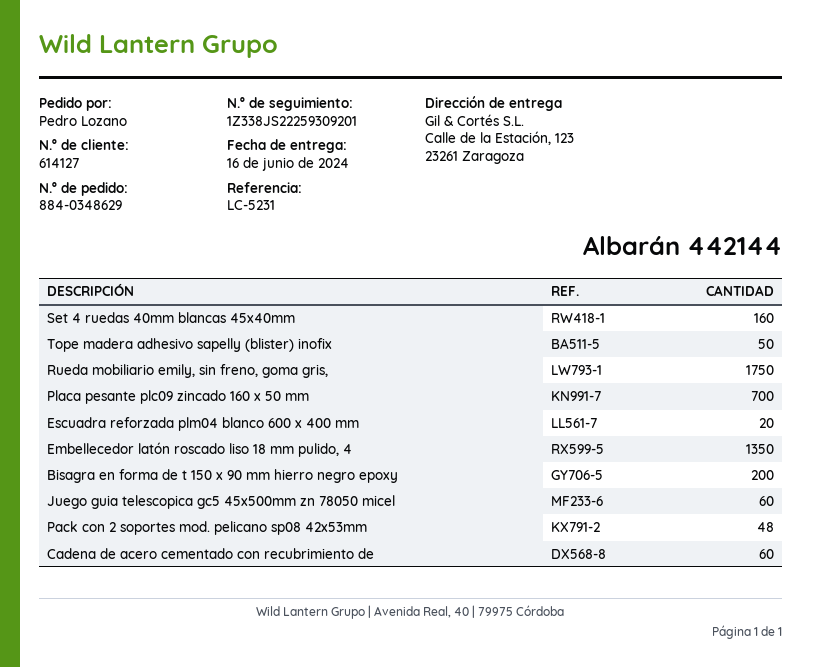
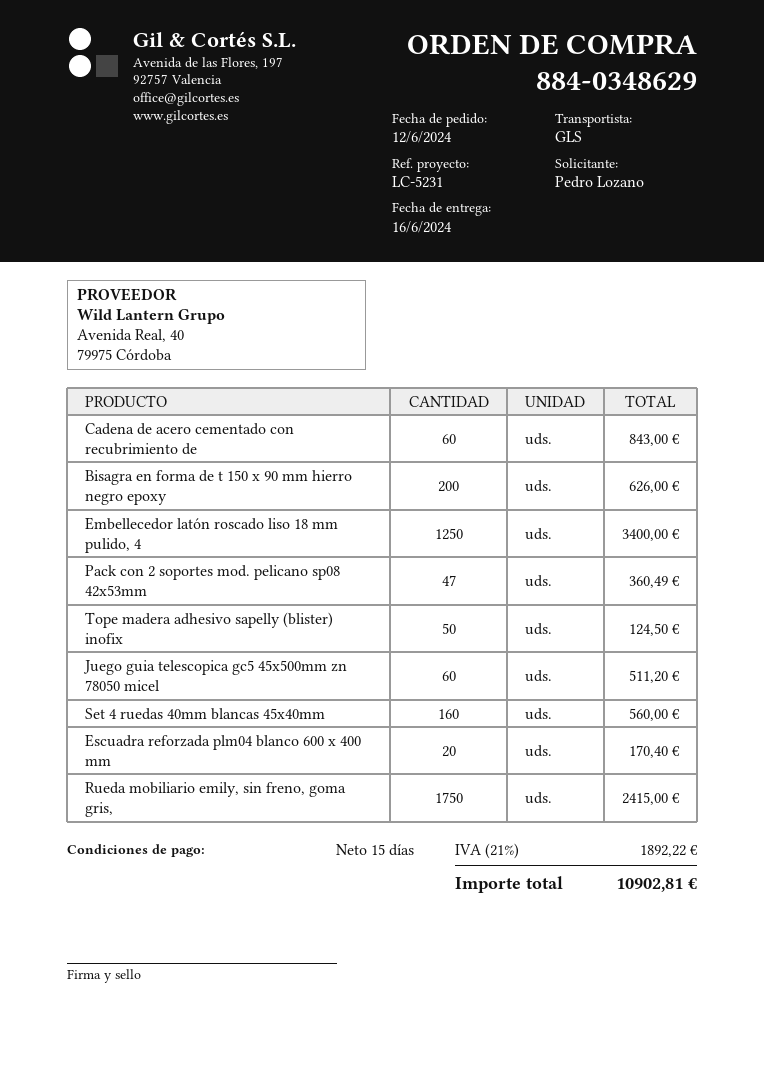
Placa pesante plc09 zincado 160 x 50 mm: 700 -> none
Embellecedor latón roscado liso 18 mm pulido, 4: 1350 -> 1250
Pack con 2 soportes mod. pelicano sp08 42x53mm: 48 -> 47

